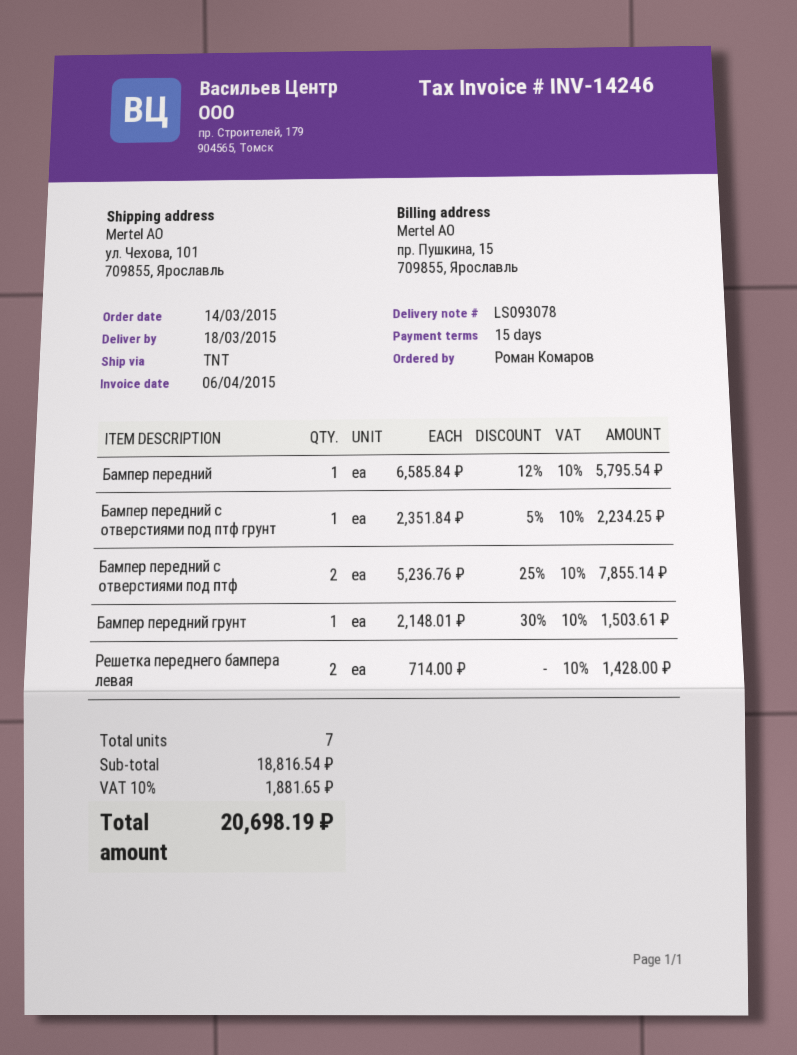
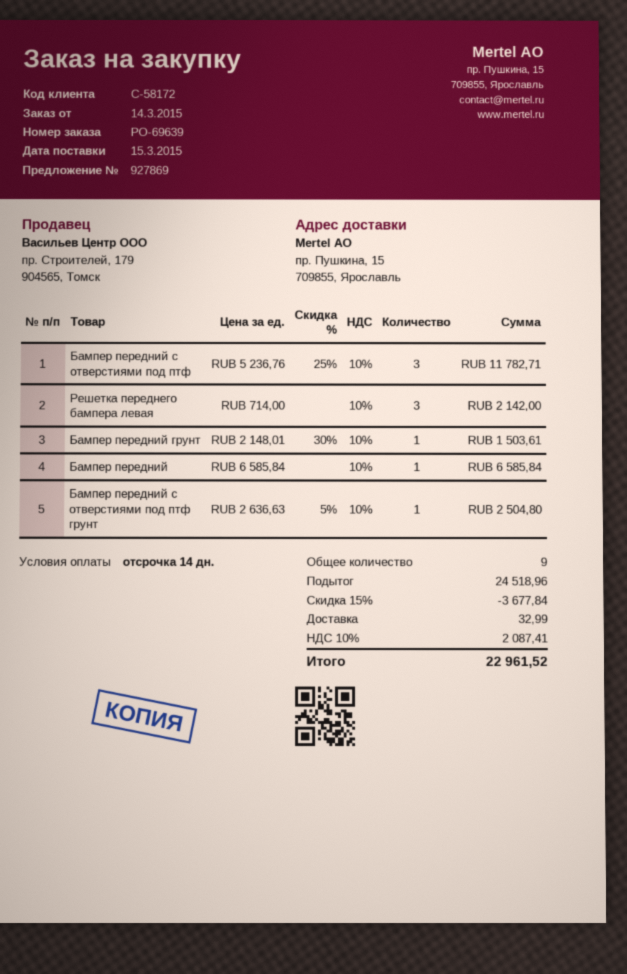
delivery date: 2015-03-18 -> 2015-03-15
payment terms: 15 days -> 14 days
ship to: ул. Чехова, 101, 709855, Ярославль -> пр. Пушкина, 15, 709855, Ярославль
Бампер передний: 1 x 6585.84 - 12% = 5795.54 -> 1 x 6585.84 = 6585.84
Бампер передний с отверстиями под птф грунт: 1 x 2351.84 - 5% = 2234.25 -> 1 x 2636.63 - 5% = 2504.80
Бампер передний с отверстиями под птф: 2 x 5236.76 - 25% = 7855.14 -> 3 x 5236.76 - 25% = 11782.71
Решетка переднего бампера левая: 2 x 714.00 = 1428.00 -> 3 x 714.00 = 2142.00
total quantity: 7 -> 9
subtotal: 18816.54 -> 24518.96
discount: none -> 15% = 3677.84
shipping: none -> 32.99
tax: 10% = 1881.65 -> 10% = 2087.41
total: 20698.19 -> 22961.52

